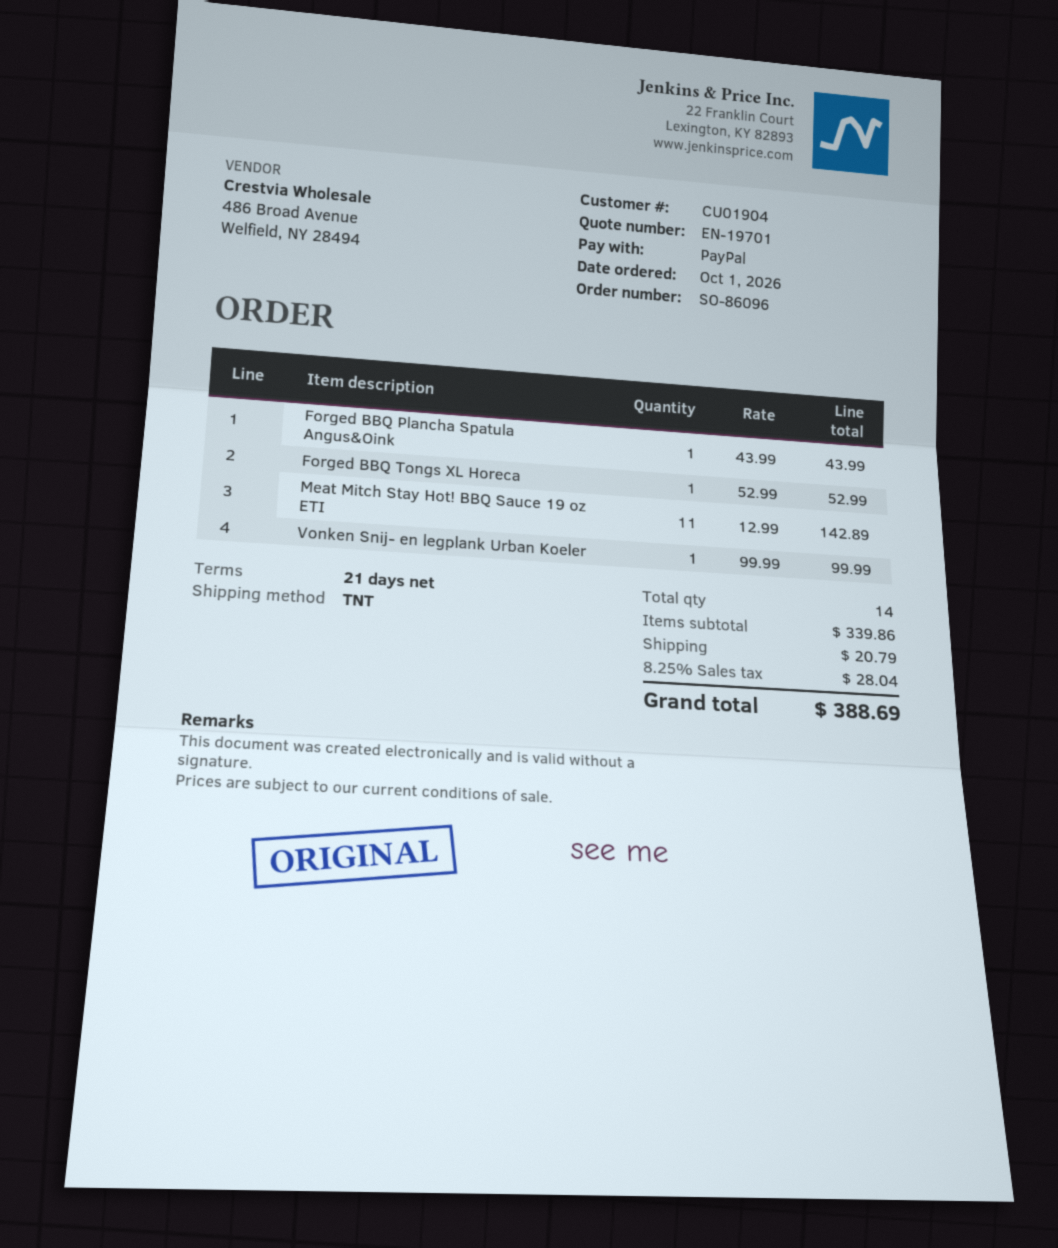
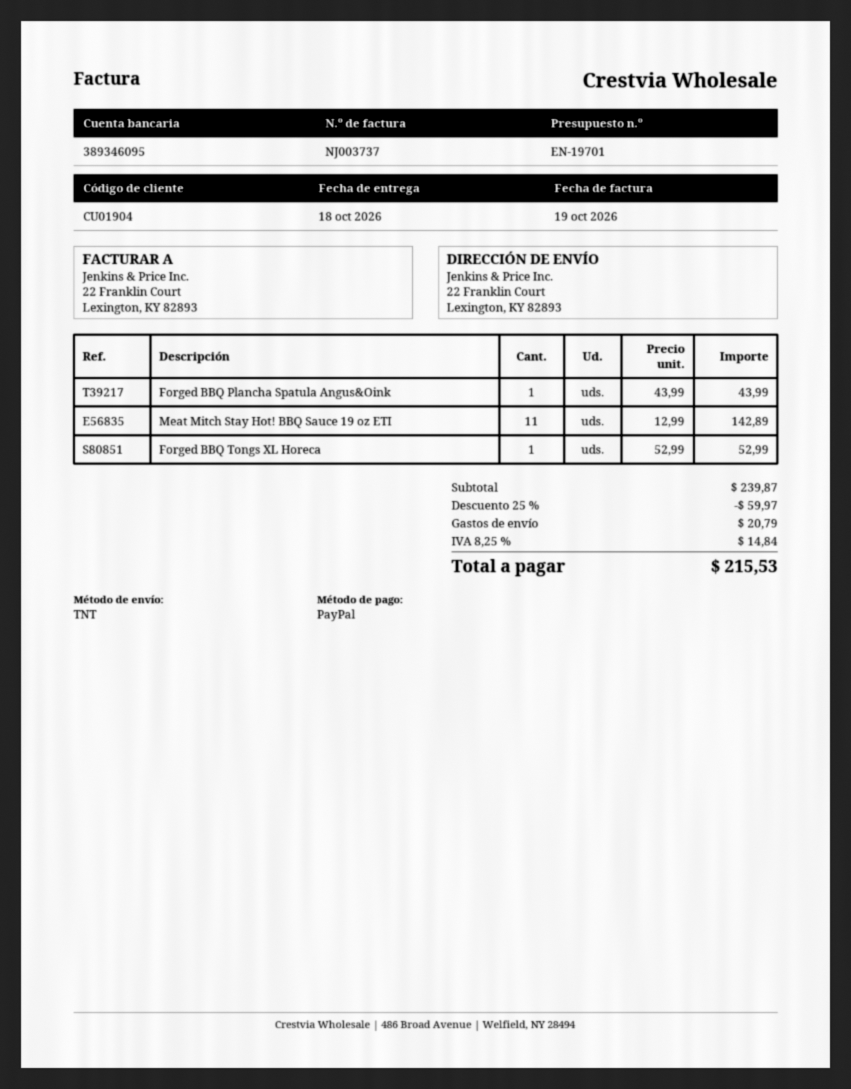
Vonken Snij- en legplank Urban Koeler: 1 x 99.99 = 99.99 -> none
subtotal: 339.86 -> 239.87
discount: none -> 25% = 59.97
tax: 8.25% = 28.04 -> 8.25% = 14.84
total: 388.69 -> 215.53

